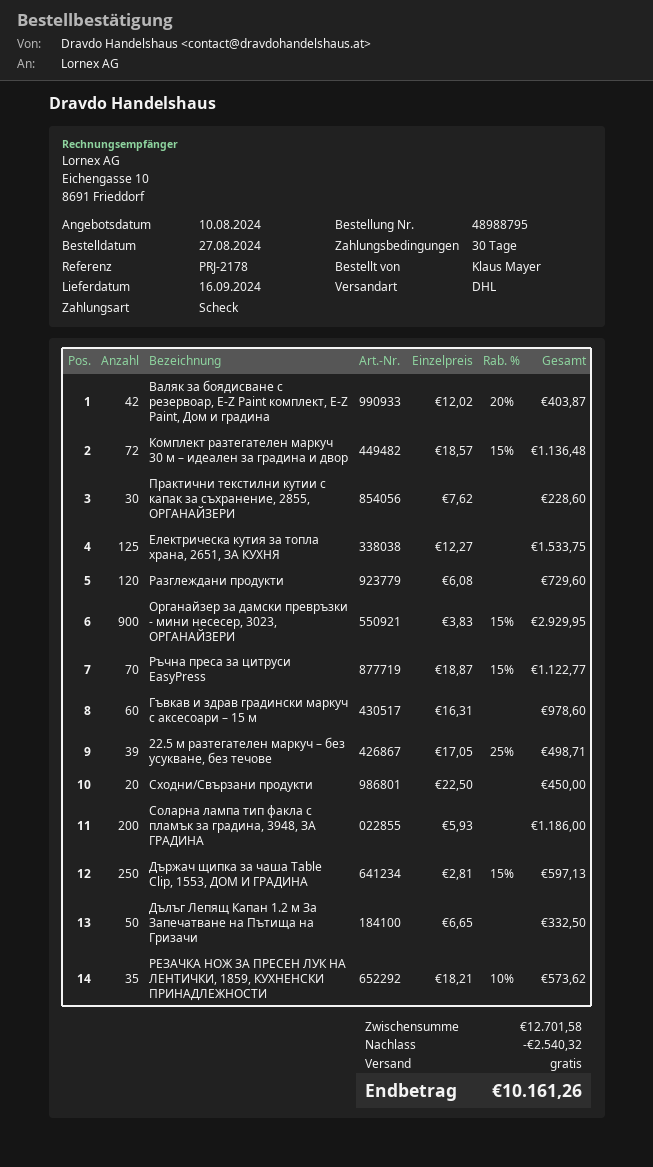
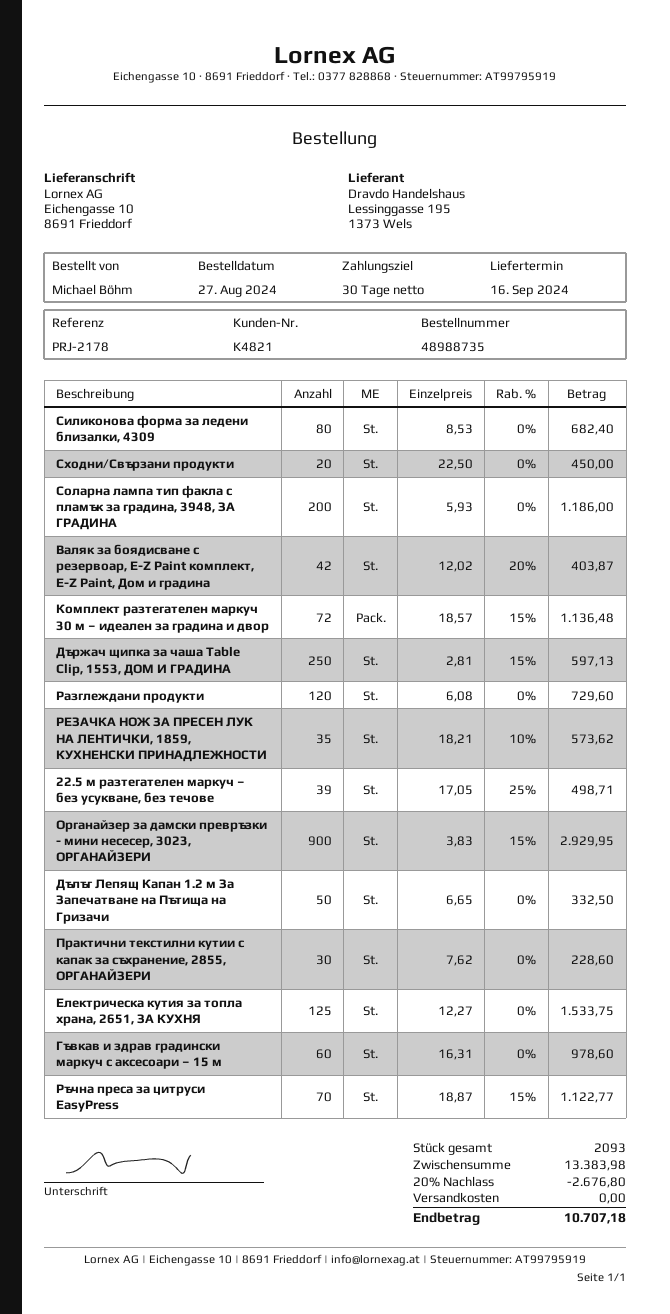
order number: 48988795 -> 48988735
ordered by: Klaus Mayer -> Michael Böhm
Силиконова форма за ледени близалки, 4309: none -> 80 x 8.53 = 682.40
subtotal: 12701.58 -> 13383.98
discount: 2540.32 -> 2676.80
total: 10161.26 -> 10707.18

